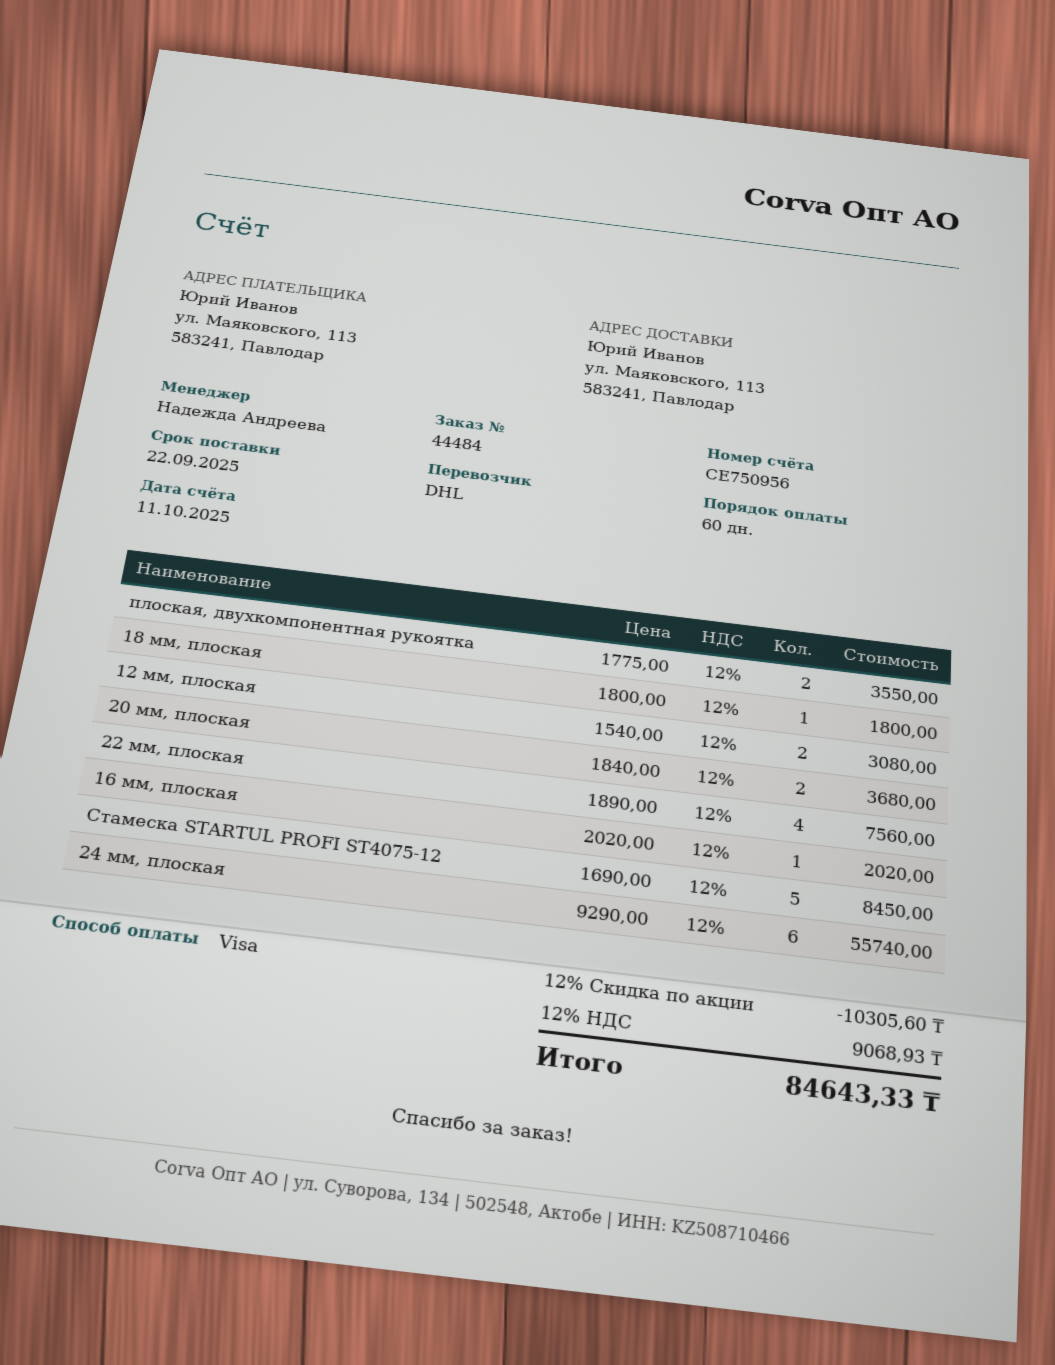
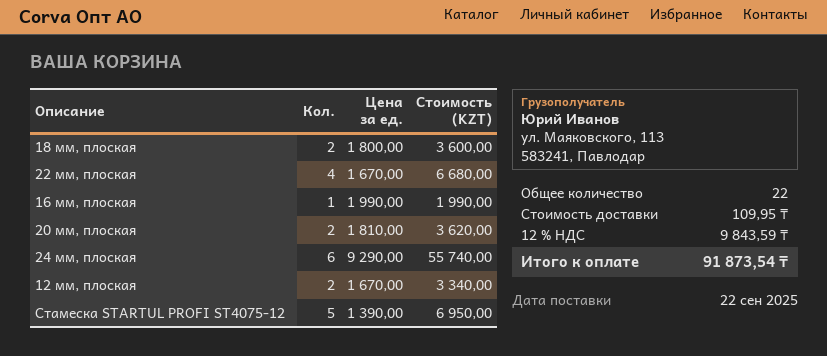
плоская, двухкомпонентная рукоятка: 2 x 1775.00 = 3550.00 -> none
18 мм, плоская: 1 x 1800.00 = 1800.00 -> 2 x 1800.00 = 3600.00
12 мм, плоская: 2 x 1540.00 = 3080.00 -> 2 x 1670.00 = 3340.00
20 мм, плоская: 2 x 1840.00 = 3680.00 -> 2 x 1810.00 = 3620.00
22 мм, плоская: 4 x 1890.00 = 7560.00 -> 4 x 1670.00 = 6680.00
16 мм, плоская: 1 x 2020.00 = 2020.00 -> 1 x 1990.00 = 1990.00
Стамеска STARTUL PROFI ST4075-12: 5 x 1690.00 = 8450.00 -> 5 x 1390.00 = 6950.00
discount: 12% = 10305.60 -> none
shipping: none -> 109.95
tax: 12% = 9068.93 -> 12% = 9843.59
total: 84643.33 -> 91873.54

